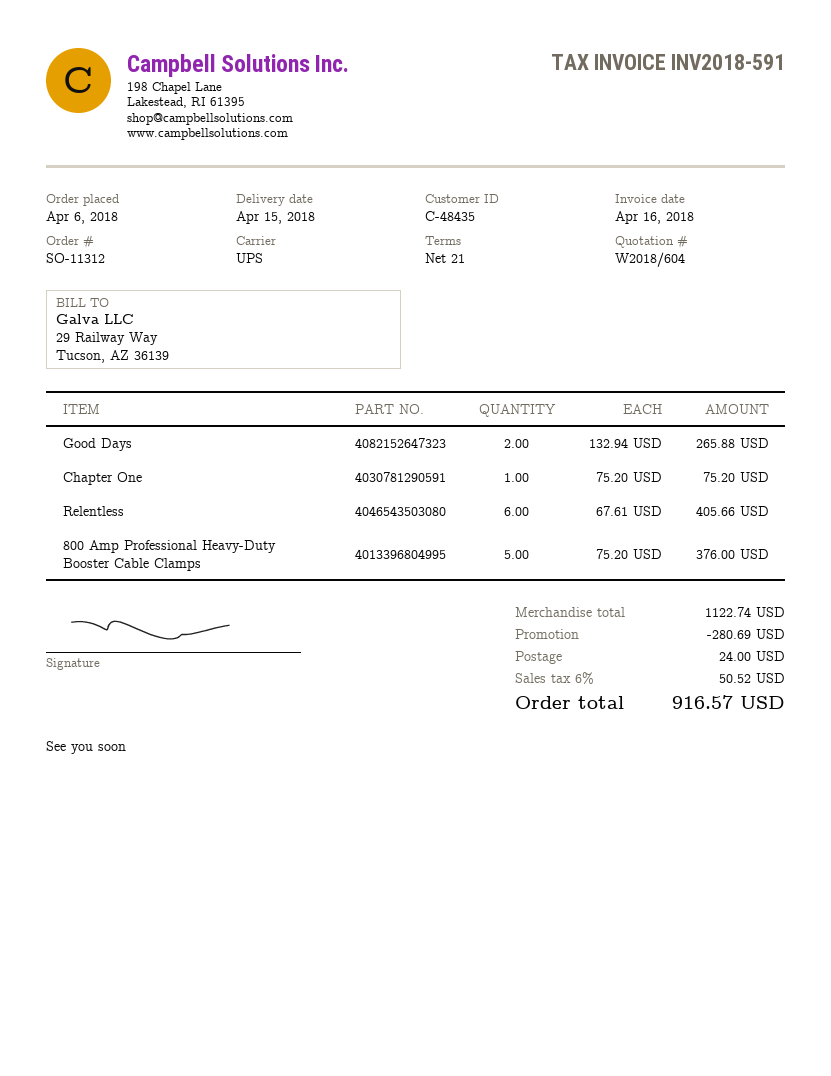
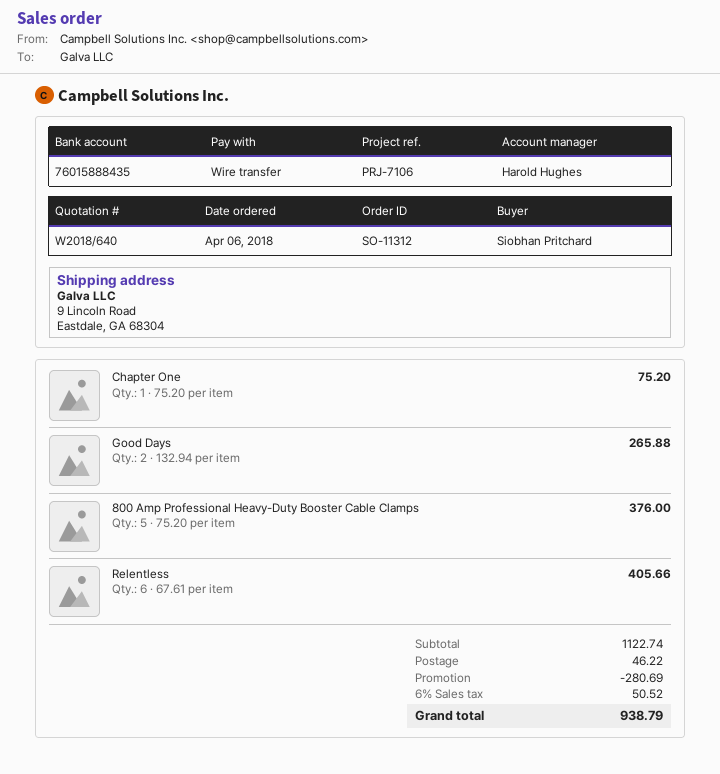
quote number: W2018/604 -> W2018/640
shipping: 24.00 -> 46.22
total: 916.57 -> 938.79

